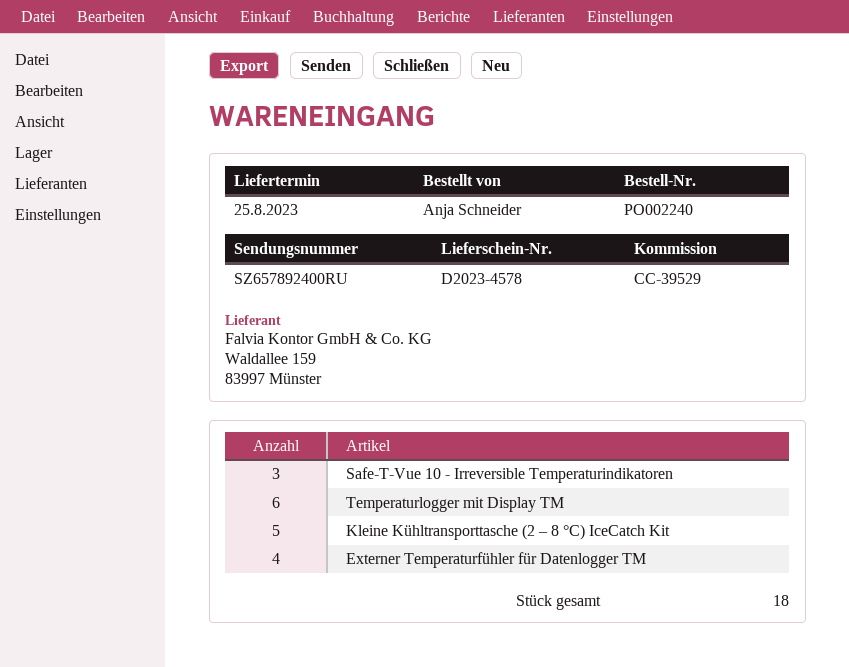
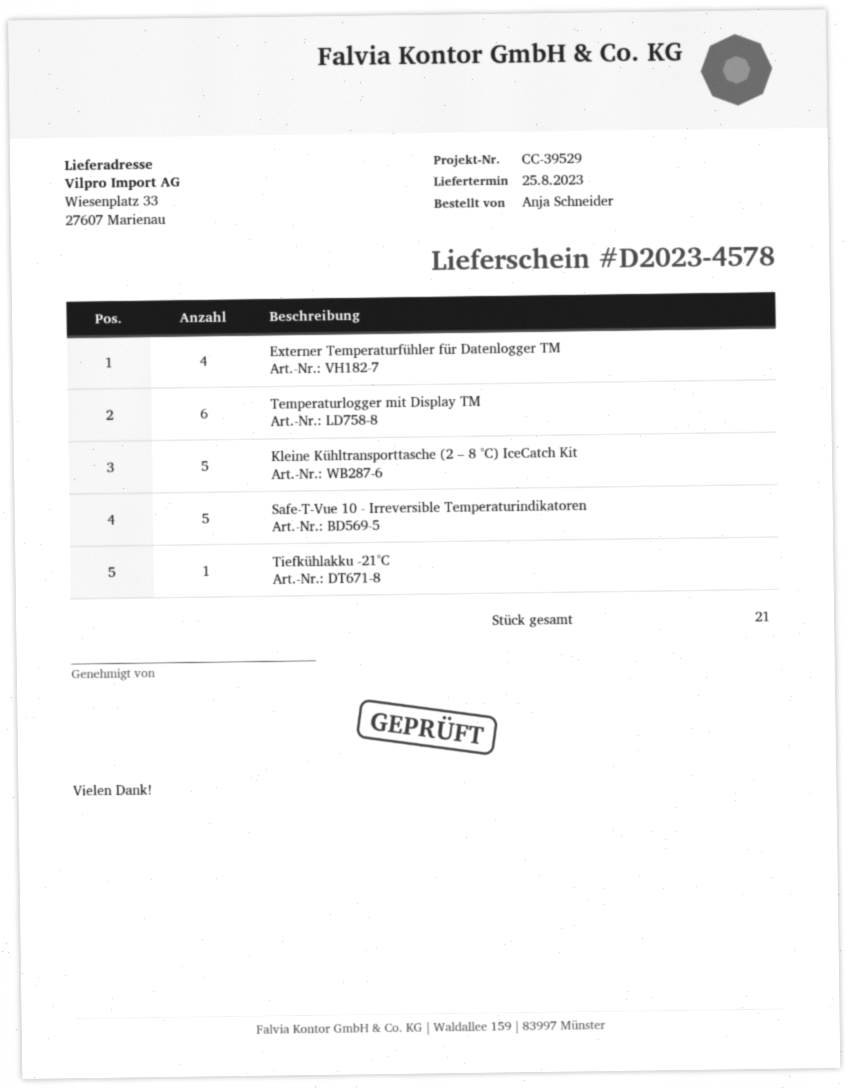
Safe-T-Vue 10 - Irreversible Temperaturindikatoren: 3 -> 5
Tiefkühlakku -21°C: none -> 1
total quantity: 18 -> 21

